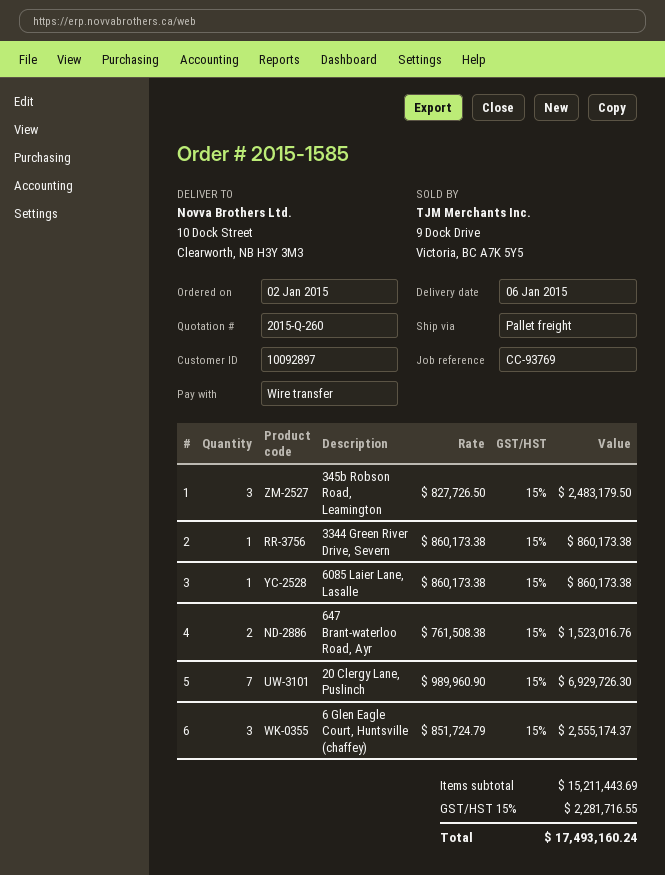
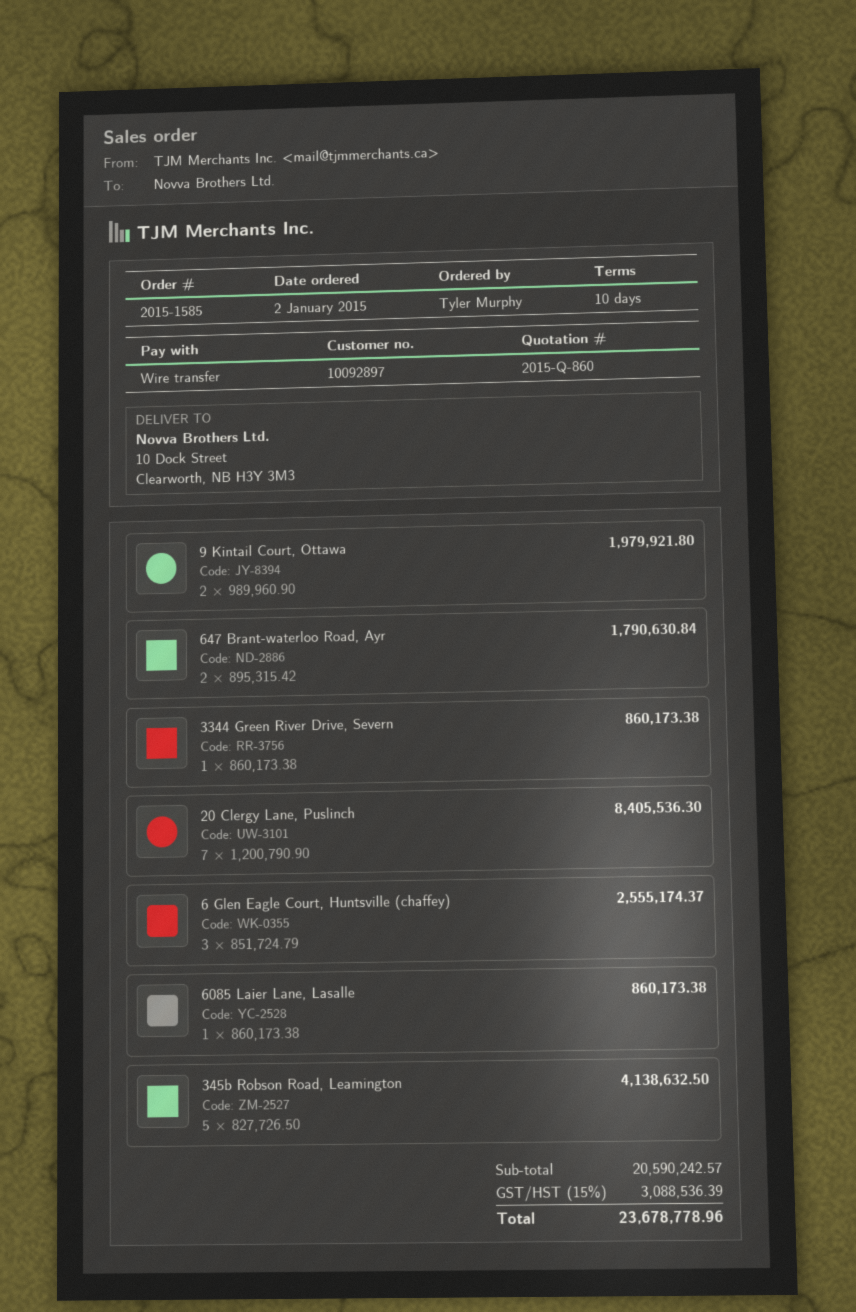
quote number: 2015-Q-260 -> 2015-Q-860
345b Robson Road, Leamington: 3 x 827726.50 = 2483179.50 -> 5 x 827726.50 = 4138632.50
647 Brant-waterloo Road, Ayr: 2 x 761508.38 = 1523016.76 -> 2 x 895315.42 = 1790630.84
20 Clergy Lane, Puslinch: 7 x 989960.90 = 6929726.30 -> 7 x 1200790.90 = 8405536.30
9 Kintail Court, Ottawa: none -> 2 x 989960.90 = 1979921.80
subtotal: 15211443.69 -> 20590242.57
tax: 15% = 2281716.55 -> 15% = 3088536.39
total: 17493160.24 -> 23678778.96

